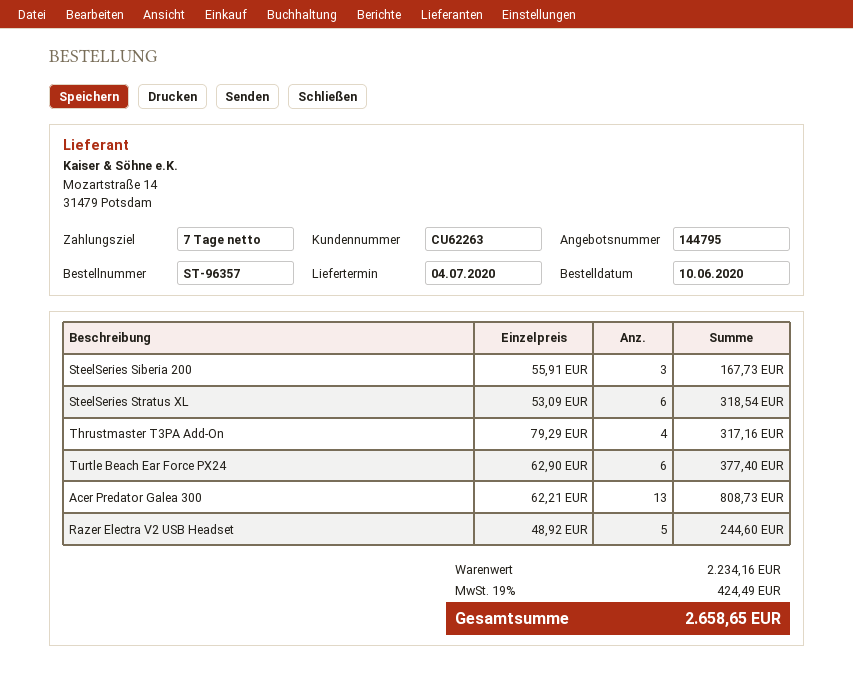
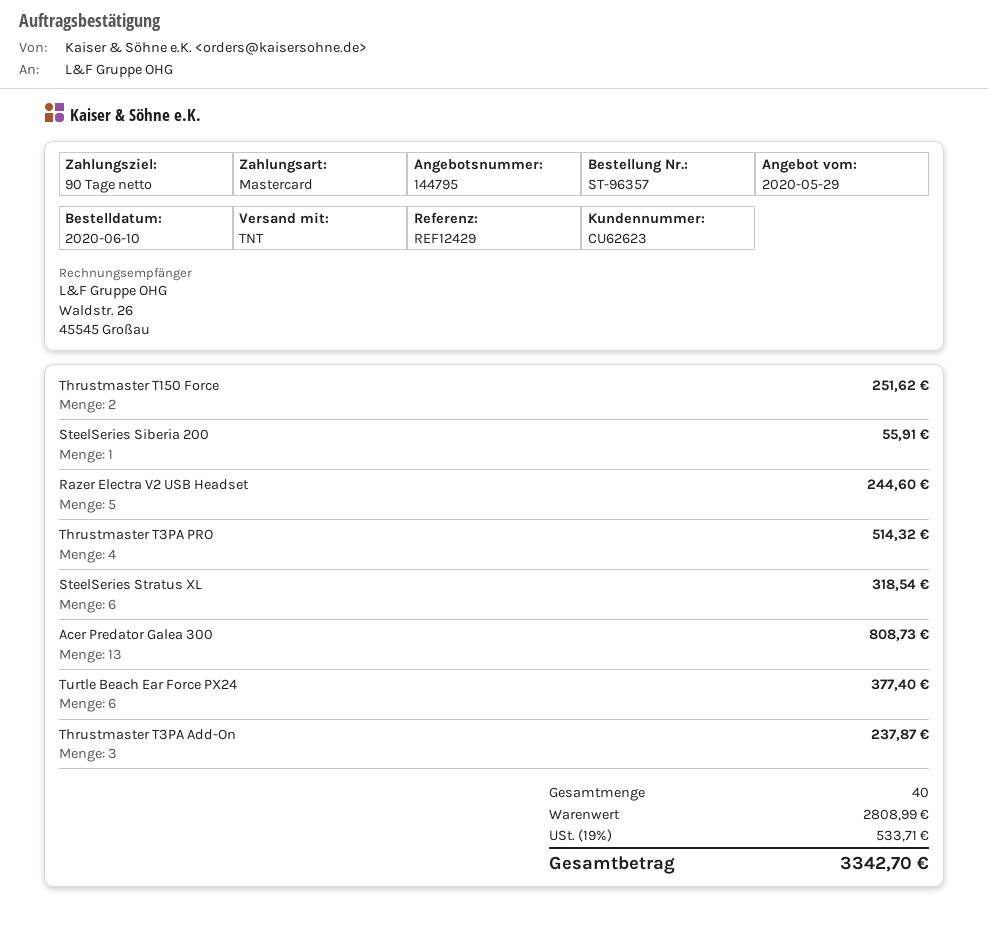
payment terms: 7 days -> 90 days
customer number: CU62263 -> CU62623
SteelSeries Siberia 200: 3 for 167.73 -> 1 for 55.91
Thrustmaster T3PA Add-On: 4 for 317.16 -> 3 for 237.87
Thrustmaster T150 Force: none -> 2 for 251.62
Thrustmaster T3PA PRO: none -> 4 for 514.32
subtotal: 2234.16 -> 2808.99
tax: 19% = 424.49 -> 19% = 533.71
total: 2658.65 -> 3342.70

